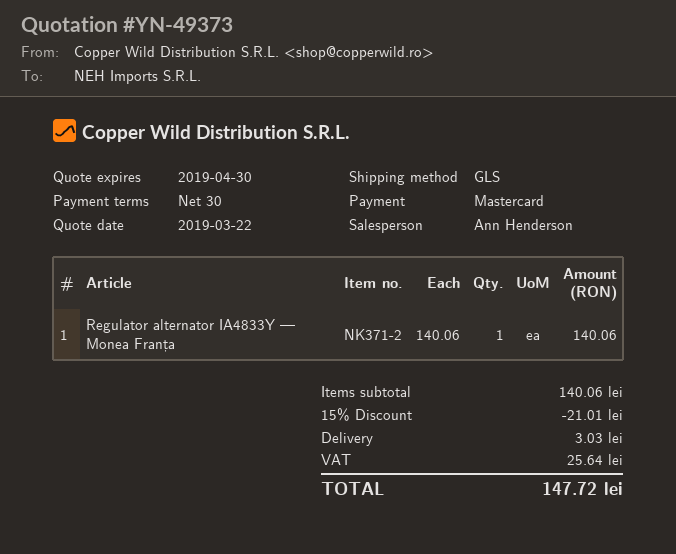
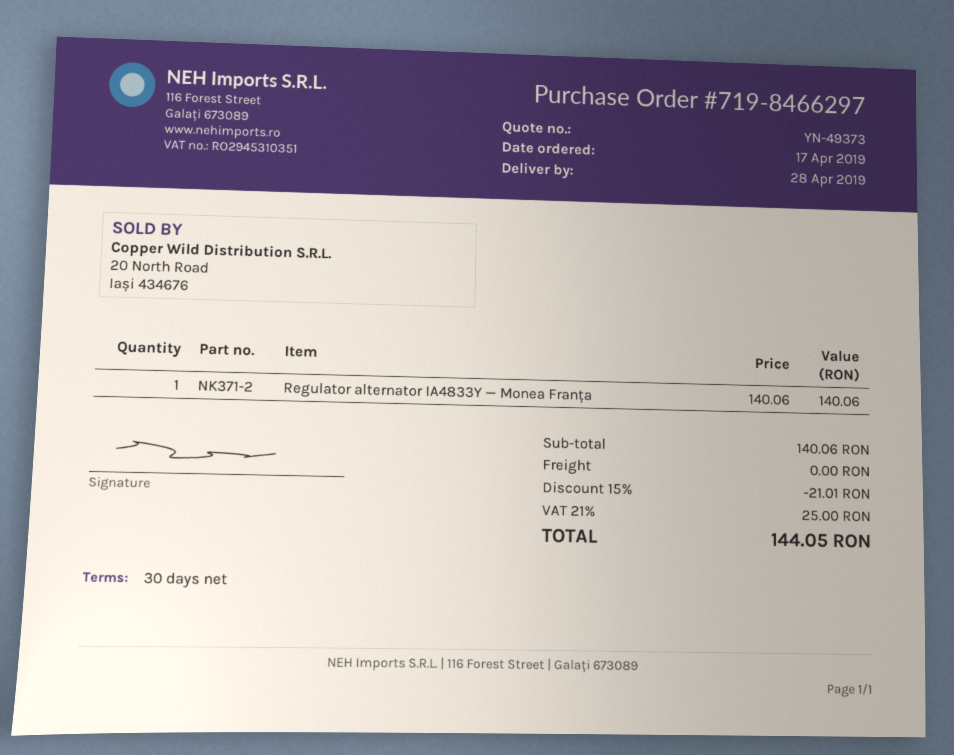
shipping: 3.03 -> 0.00
tax: 25.64 -> 25.00
total: 147.72 -> 144.05

